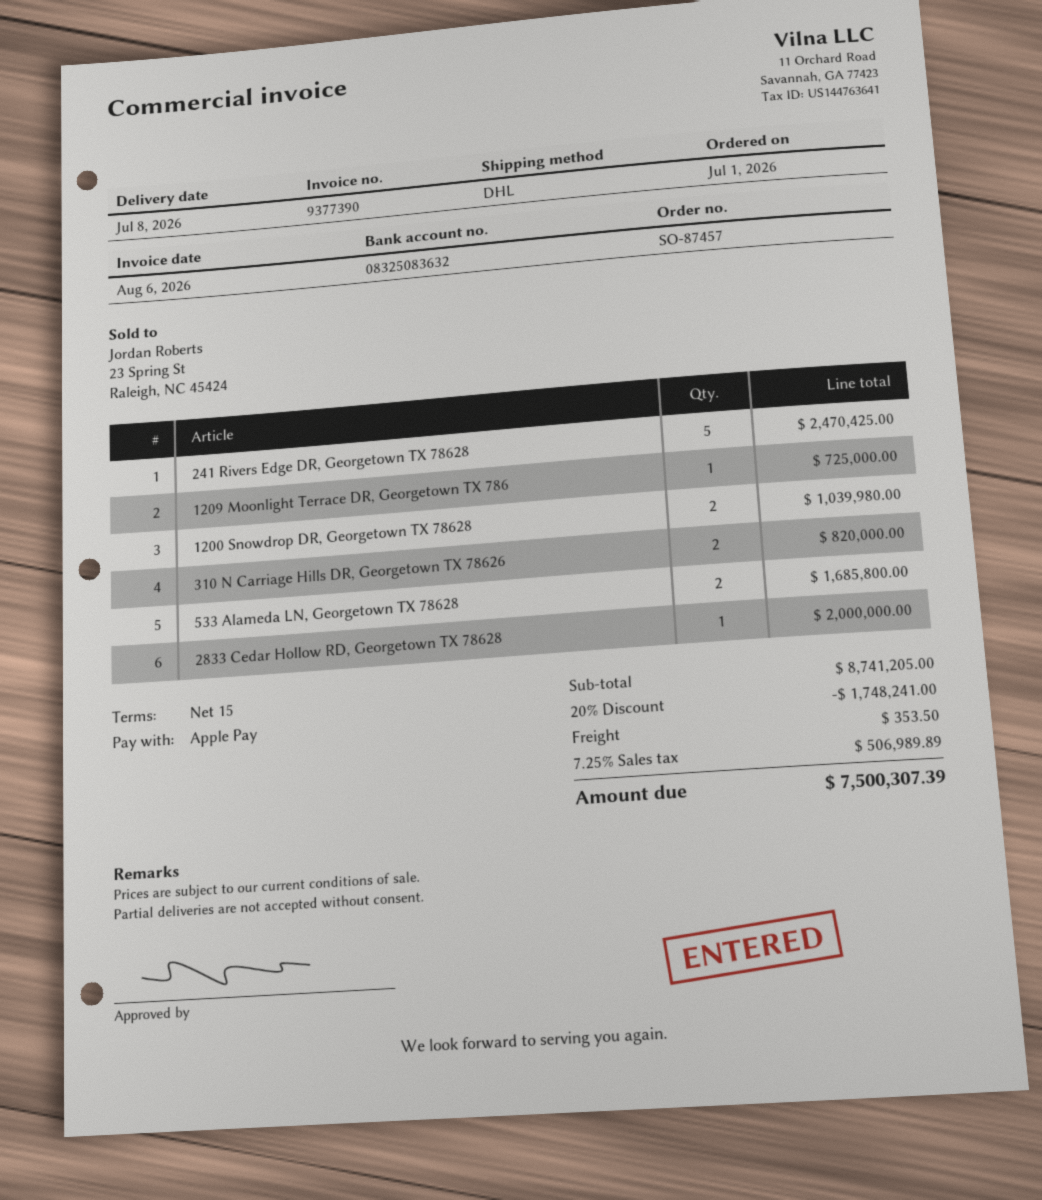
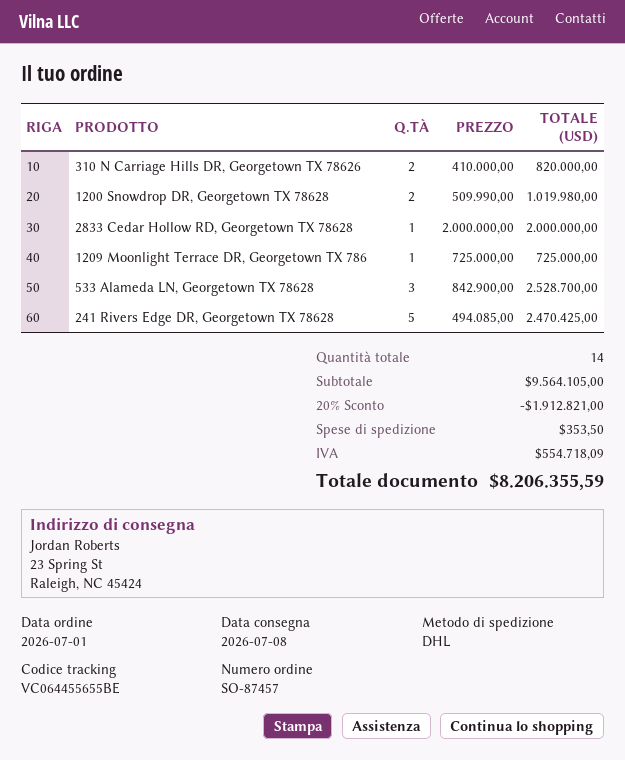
1200 Snowdrop DR, Georgetown TX 78628: 2 for 1039980.00 -> 2 for 1019980.00
533 Alameda LN, Georgetown TX 78628: 2 for 1685800.00 -> 3 for 2528700.00
subtotal: 8741205.00 -> 9564105.00
discount: 20% = 1748241.00 -> 20% = 1912821.00
tax: 506989.89 -> 554718.09
total: 7500307.39 -> 8206355.59

